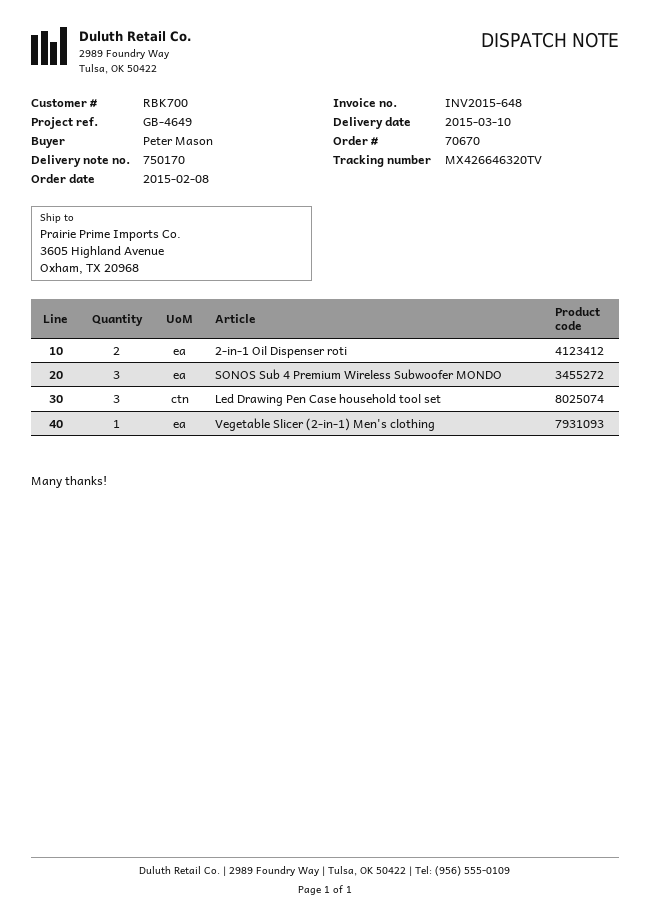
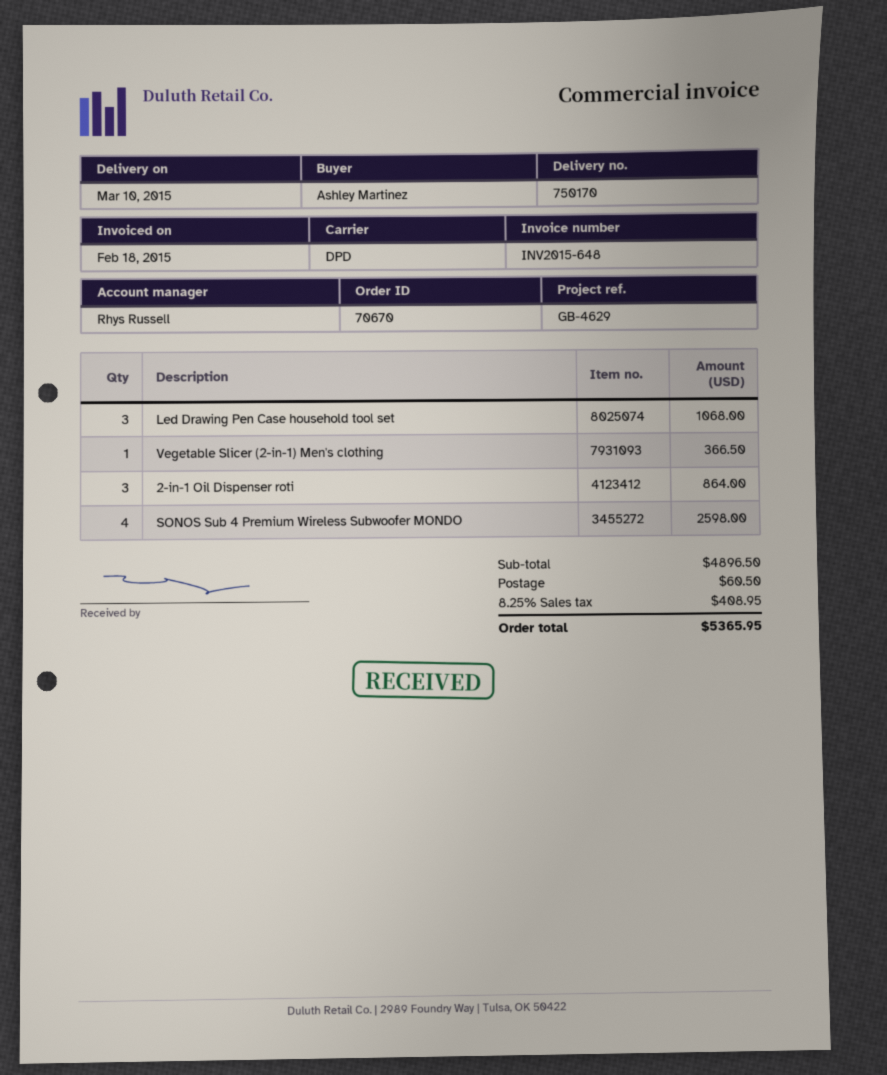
reference: GB-4649 -> GB-4629
ordered by: Peter Mason -> Ashley Martinez
2-in-1 Oil Dispenser roti: 2 -> 3
SONOS Sub 4 Premium Wireless Subwoofer MONDO: 3 -> 4

